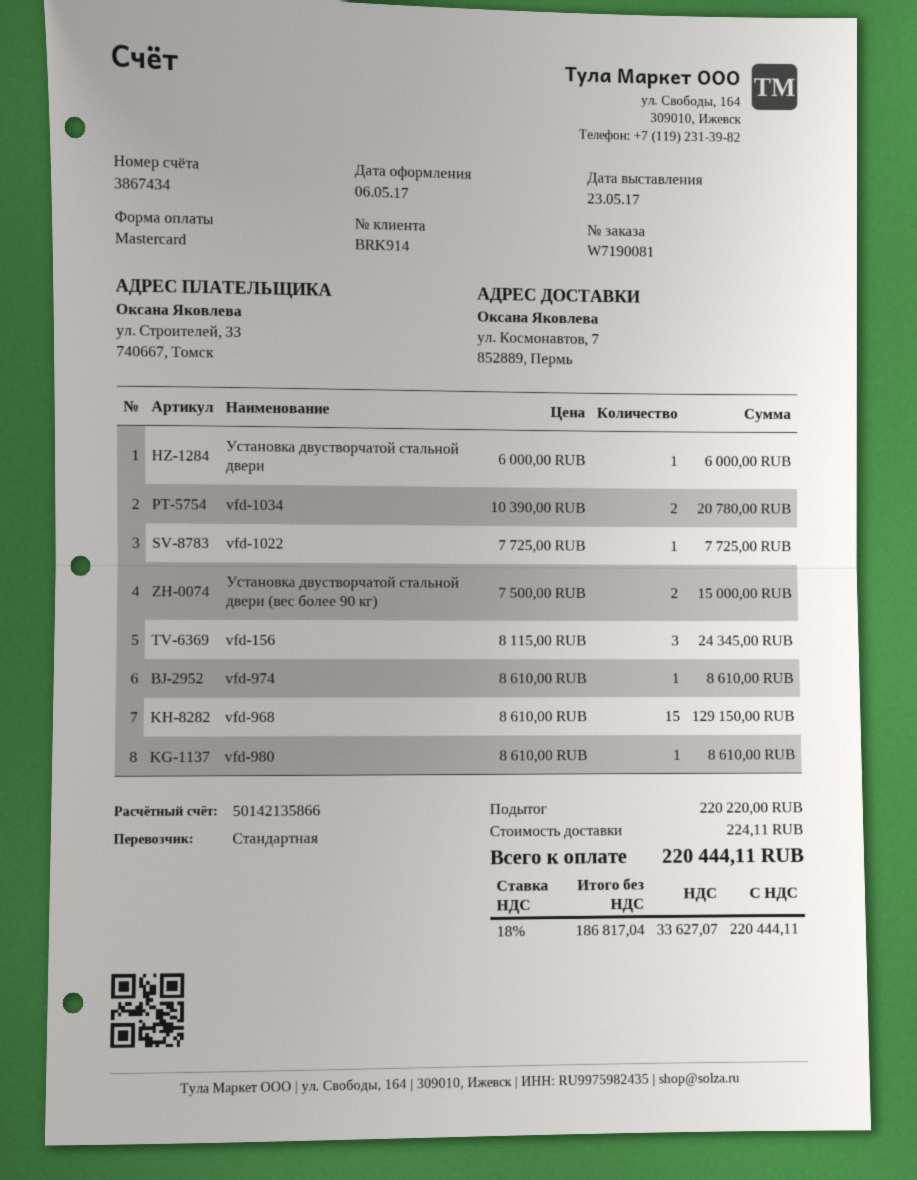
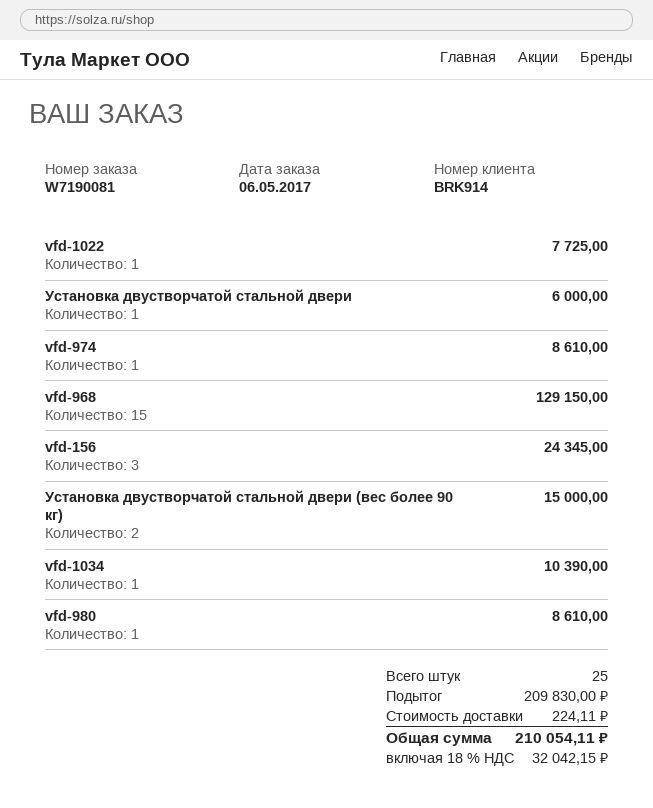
vfd-1034: 2 for 20780.00 -> 1 for 10390.00
subtotal: 220220.00 -> 209830.00
tax: 18% = 33627.07 -> 18% = 32042.15
total: 220444.11 -> 210054.11

